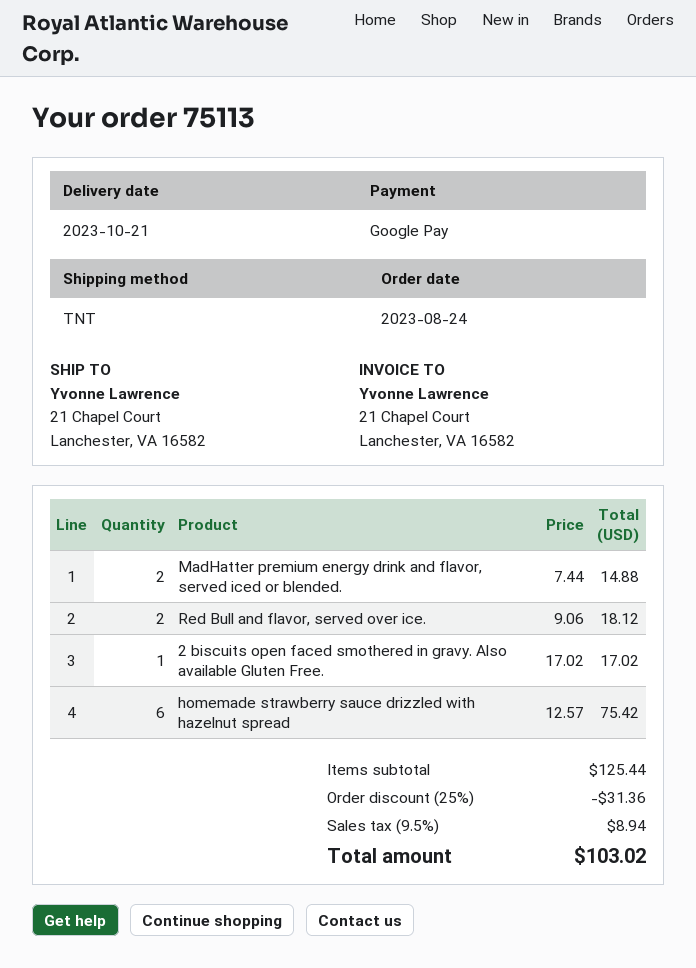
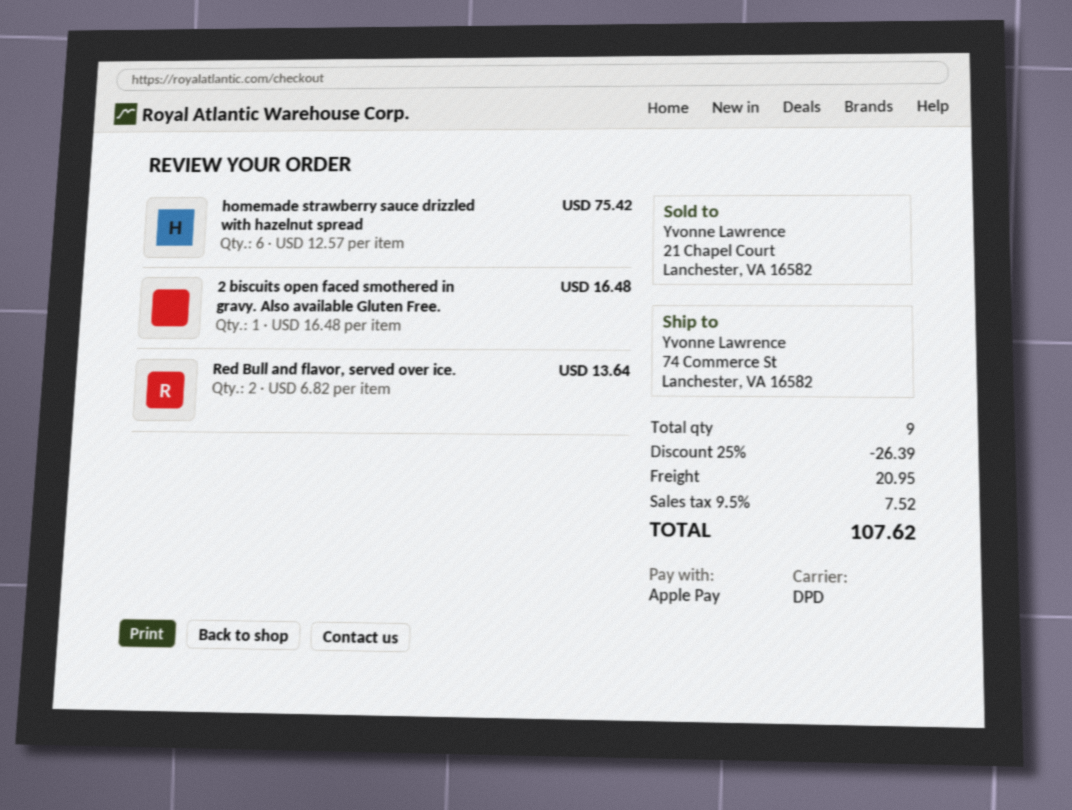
payment method: Google Pay -> Apple Pay
shipping method: TNT -> DPD
ship to: 21 Chapel Court, Lanchester, VA 16582 -> 74 Commerce St, Lanchester, VA 16582
MadHatter premium energy drink and flavor, served iced or blended.: 2 x 7.44 = 14.88 -> none
Red Bull and flavor, served over ice.: 2 x 9.06 = 18.12 -> 2 x 6.82 = 13.64
2 biscuits open faced smothered in gravy. Also available Gluten Free.: 1 x 17.02 = 17.02 -> 1 x 16.48 = 16.48
discount: 25% = 31.36 -> 25% = 26.39
shipping: none -> 20.95
tax: 9.5% = 8.94 -> 9.5% = 7.52
total: 103.02 -> 107.62

